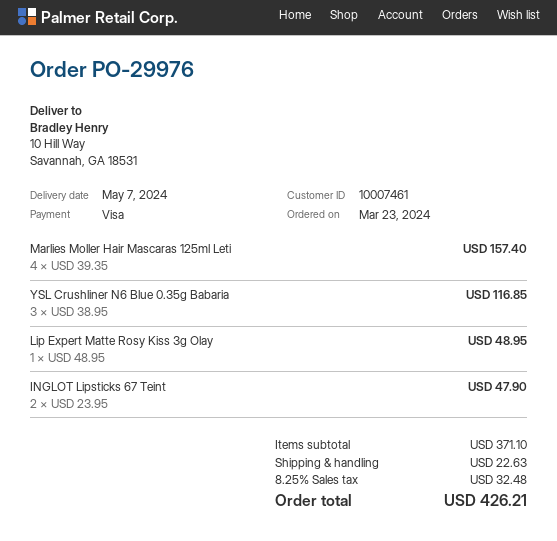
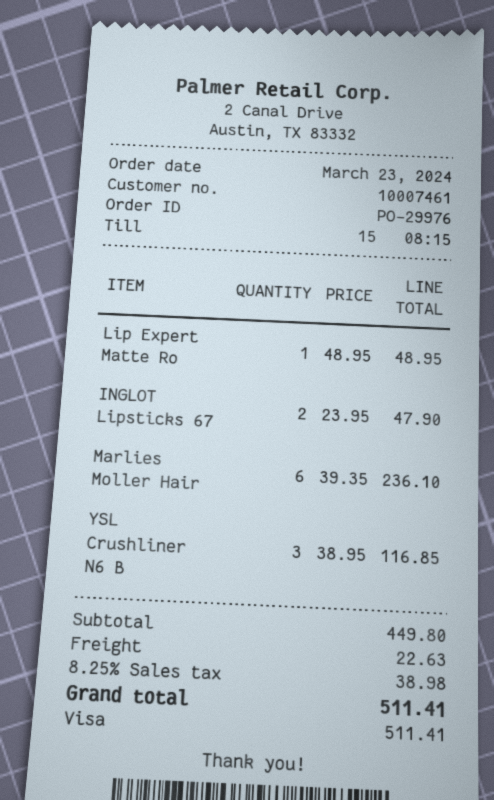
Marlies Moller Hair Mascaras 125ml Leti: 4 x 39.35 = 157.40 -> 6 x 39.35 = 236.10
subtotal: 371.10 -> 449.80
tax: 8.25% = 32.48 -> 8.25% = 38.98
total: 426.21 -> 511.41

